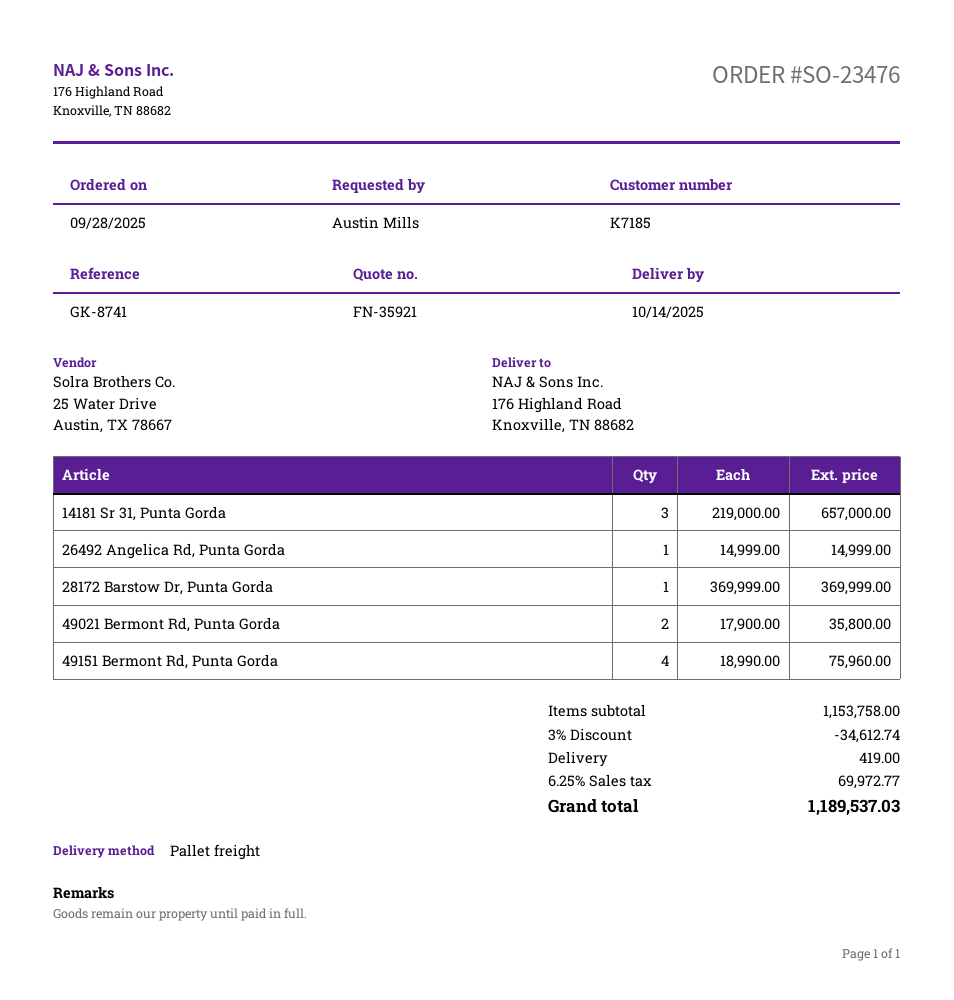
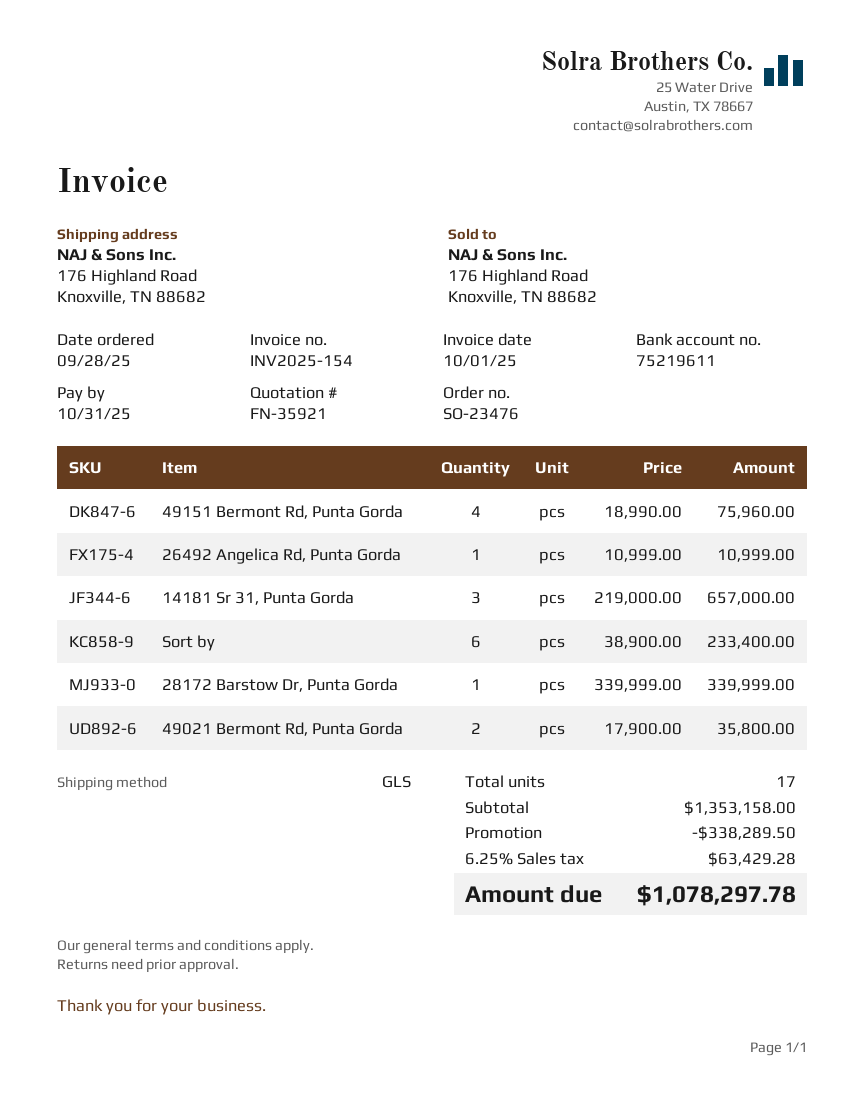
shipping method: pallet freight -> GLS
26492 Angelica Rd, Punta Gorda: 1 x 14999.00 = 14999.00 -> 1 x 10999.00 = 10999.00
28172 Barstow Dr, Punta Gorda: 1 x 369999.00 = 369999.00 -> 1 x 339999.00 = 339999.00
Sort by: none -> 6 x 38900.00 = 233400.00
subtotal: 1153758.00 -> 1353158.00
discount: 34612.74 -> 338289.50
shipping: 419.00 -> none
tax: 6.25% = 69972.77 -> 6.25% = 63429.28
total: 1189537.03 -> 1078297.78

